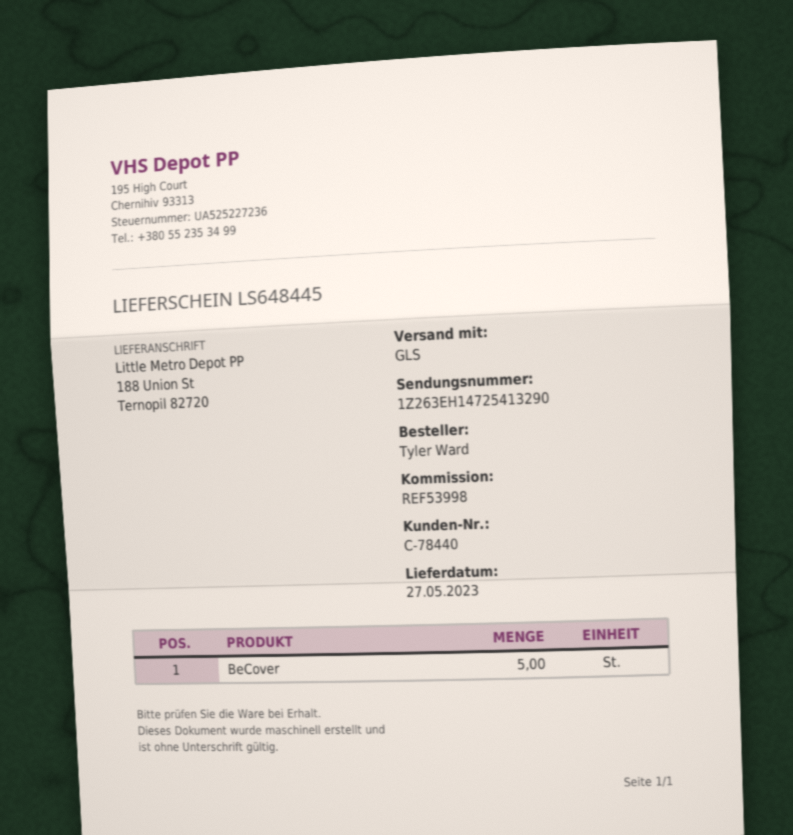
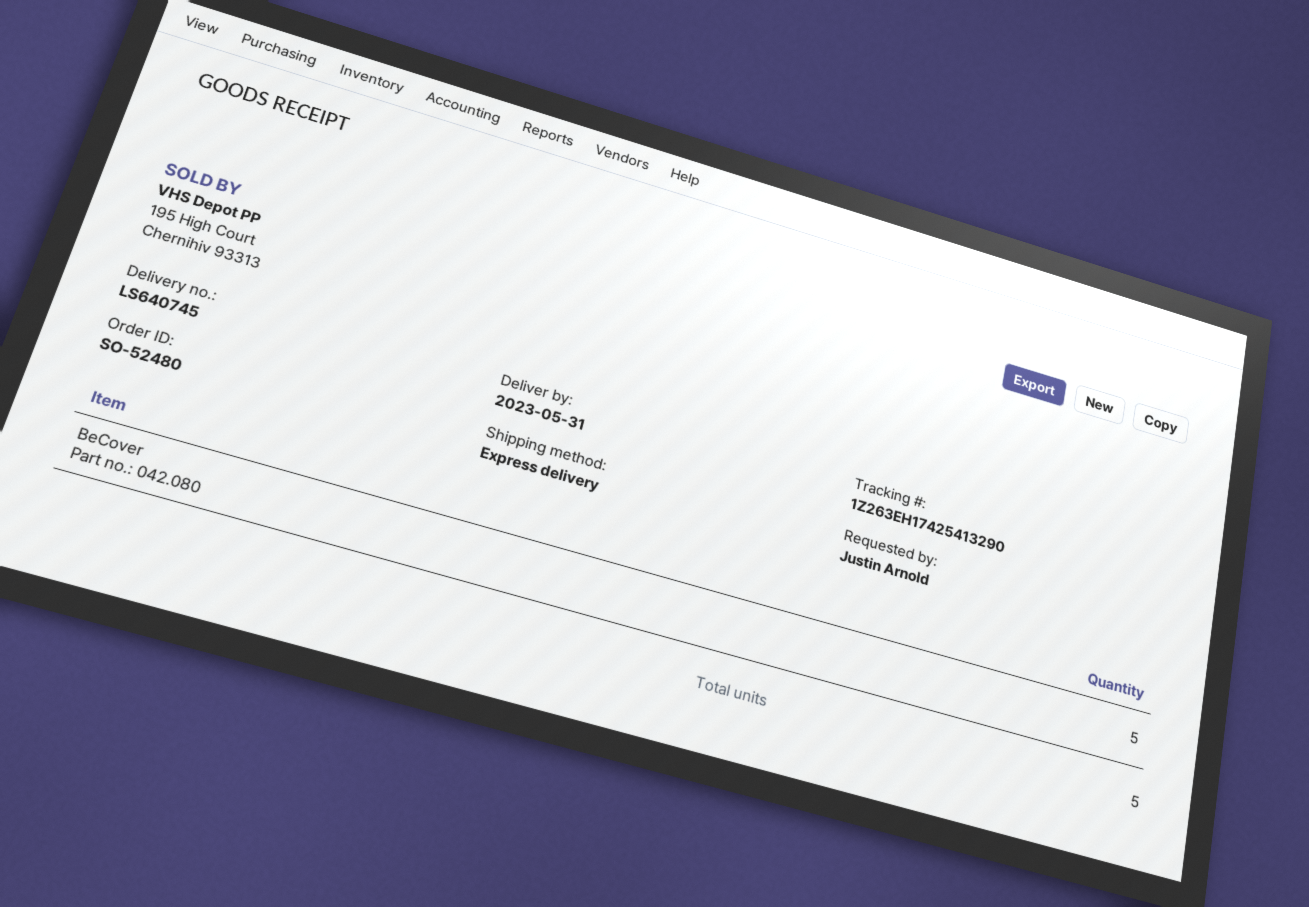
delivery note number: LS648445 -> LS640745
delivery date: 2023-05-27 -> 2023-05-31
ordered by: Tyler Ward -> Justin Arnold
shipping method: GLS -> express
tracking number: 1Z263EH14725413290 -> 1Z263EH17425413290

